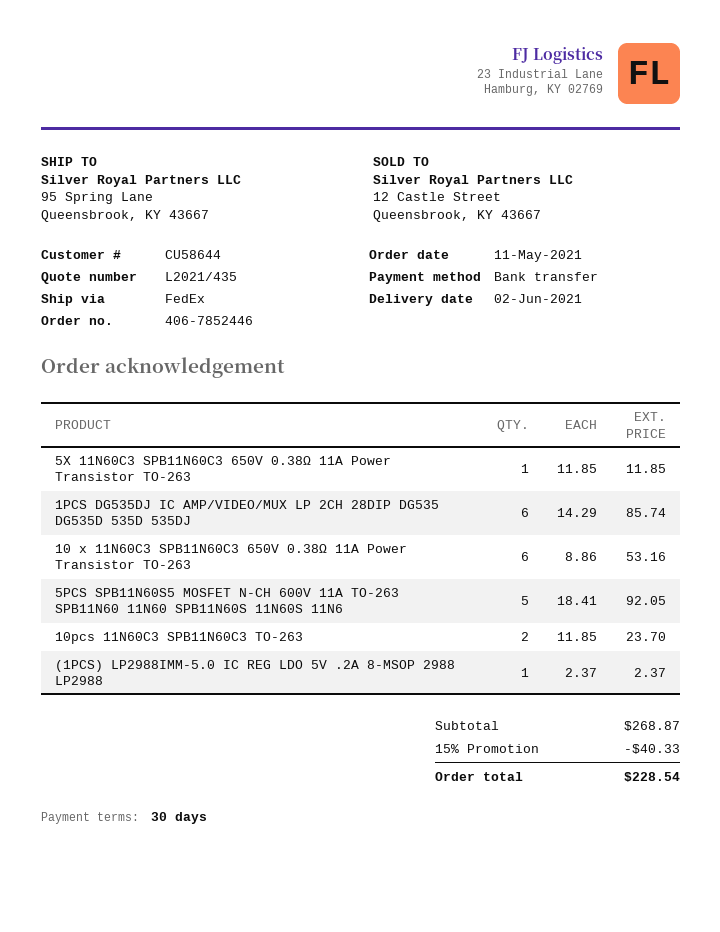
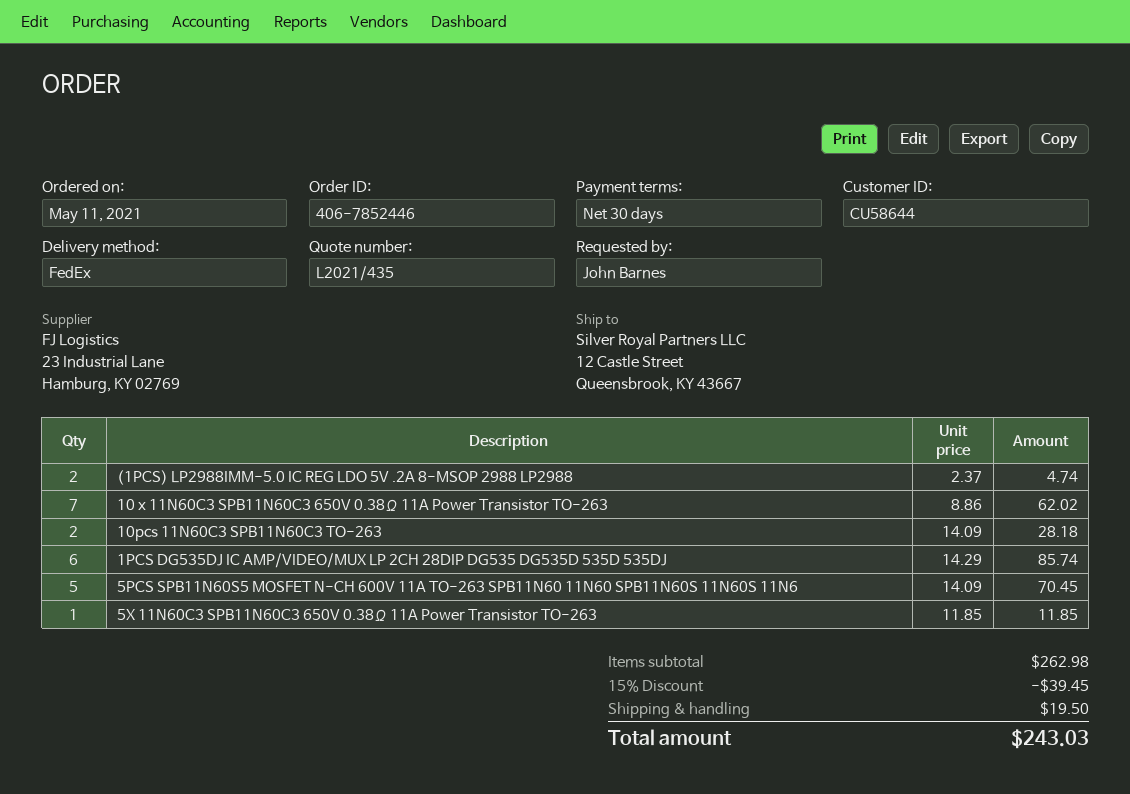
ship to: 95 Spring Lane, Queensbrook, KY 43667 -> 12 Castle Street, Queensbrook, KY 43667
10 x 11N60C3 SPB11N60C3 650V 0.38Ω 11A Power Transistor TO-263: 6 x 8.86 = 53.16 -> 7 x 8.86 = 62.02
5PCS SPB11N60S5 MOSFET N-CH 600V 11A TO-263 SPB11N60 11N60 SPB11N60S 11N60S 11N6: 5 x 18.41 = 92.05 -> 5 x 14.09 = 70.45
10pcs 11N60C3 SPB11N60C3 TO-263: 2 x 11.85 = 23.70 -> 2 x 14.09 = 28.18
(1PCS) LP2988IMM-5.0 IC REG LDO 5V .2A 8-MSOP 2988 LP2988: 1 x 2.37 = 2.37 -> 2 x 2.37 = 4.74
subtotal: 268.87 -> 262.98
discount: 15% = 40.33 -> 15% = 39.45
shipping: none -> 19.50
total: 228.54 -> 243.03

